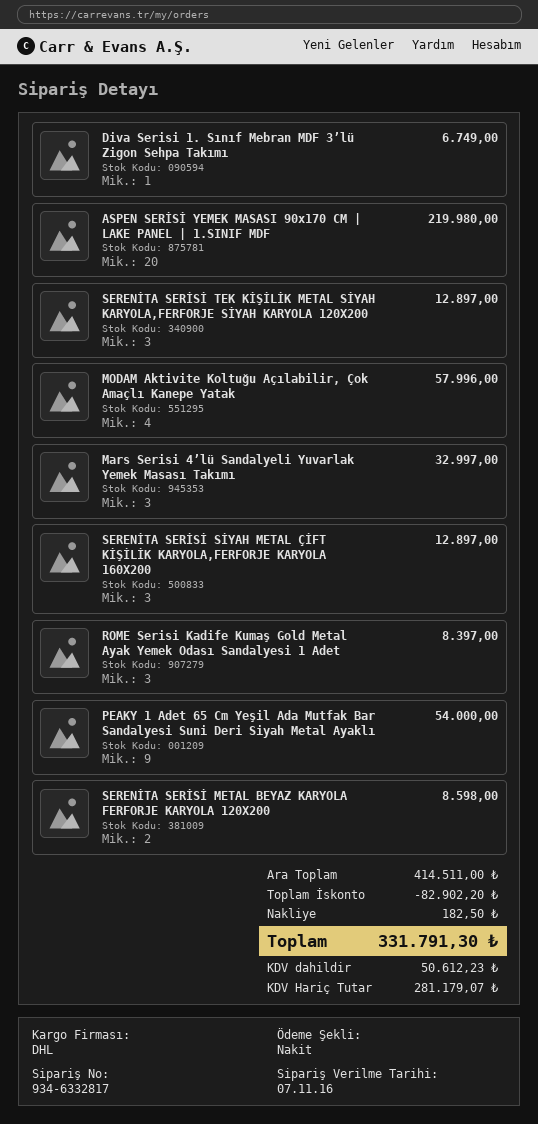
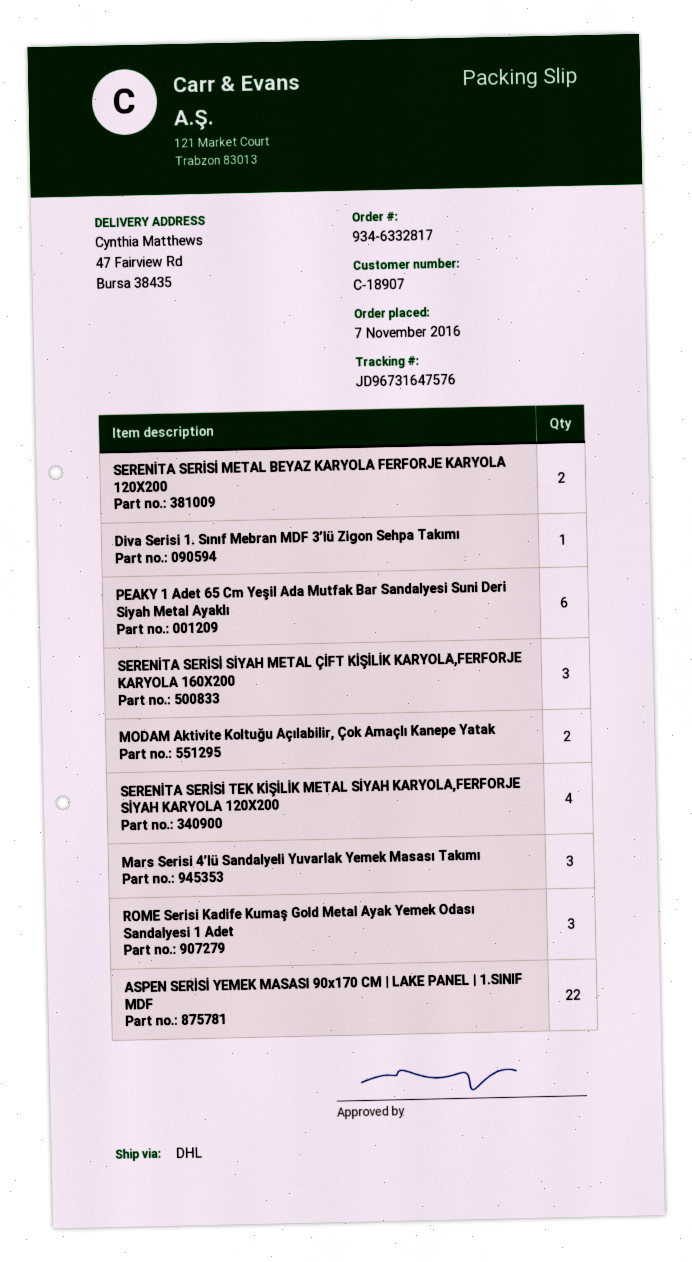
ASPEN SERİSİ YEMEK MASASI 90x170 CM | LAKE PANEL | 1.SINIF MDF: 20 -> 22
SERENİTA SERİSİ TEK KİŞİLİK METAL SİYAH KARYOLA,FERFORJE SİYAH KARYOLA 120X200: 3 -> 4
MODAM Aktivite Koltuğu Açılabilir, Çok Amaçlı Kanepe Yatak: 4 -> 2
PEAKY 1 Adet 65 Cm Yeşil Ada Mutfak Bar Sandalyesi Suni Deri Siyah Metal Ayaklı: 9 -> 6

